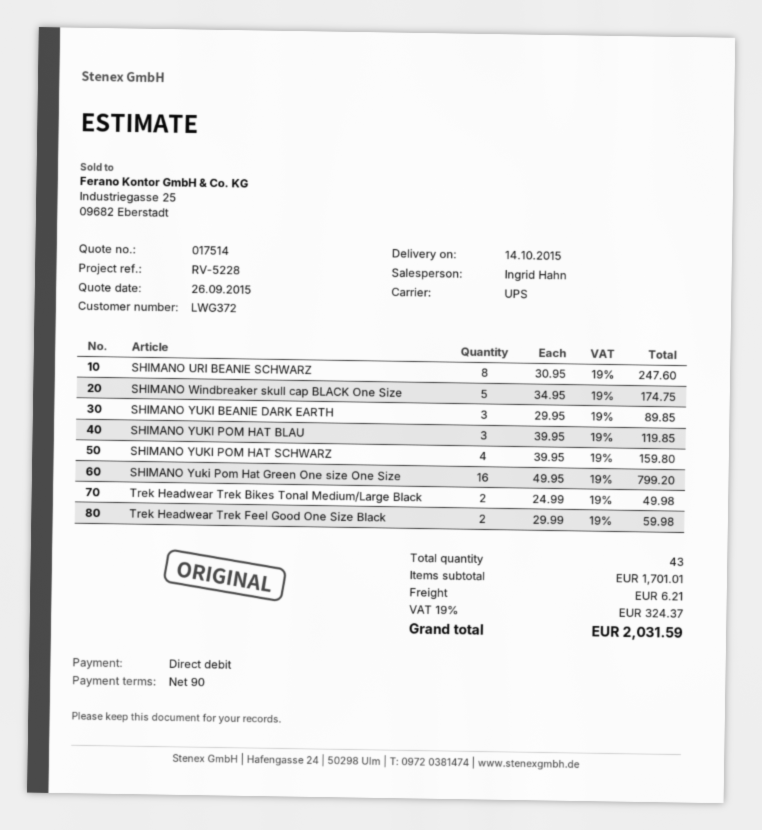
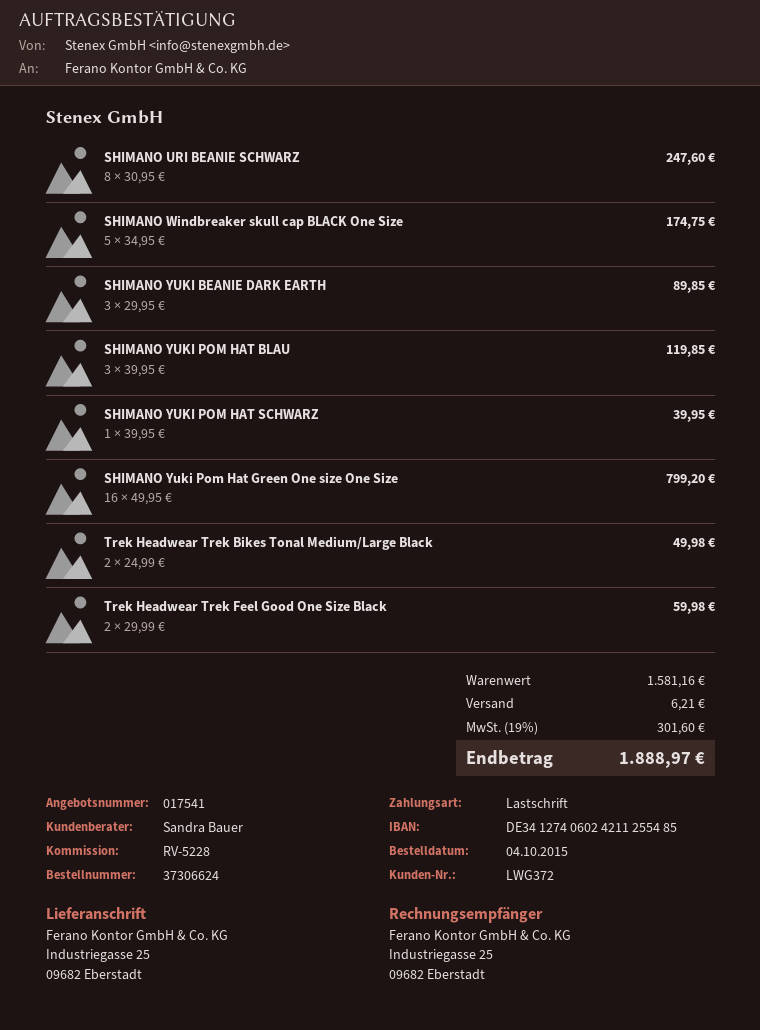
quote number: 017514 -> 017541
sales rep: Ingrid Hahn -> Sandra Bauer
SHIMANO YUKI POM HAT SCHWARZ: 4 x 39.95 = 159.80 -> 1 x 39.95 = 39.95
subtotal: 1701.01 -> 1581.16
tax: 19% = 324.37 -> 19% = 301.60
total: 2031.59 -> 1888.97

